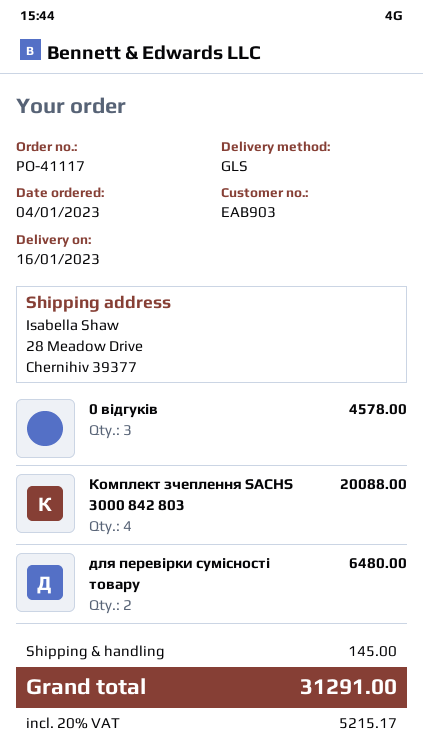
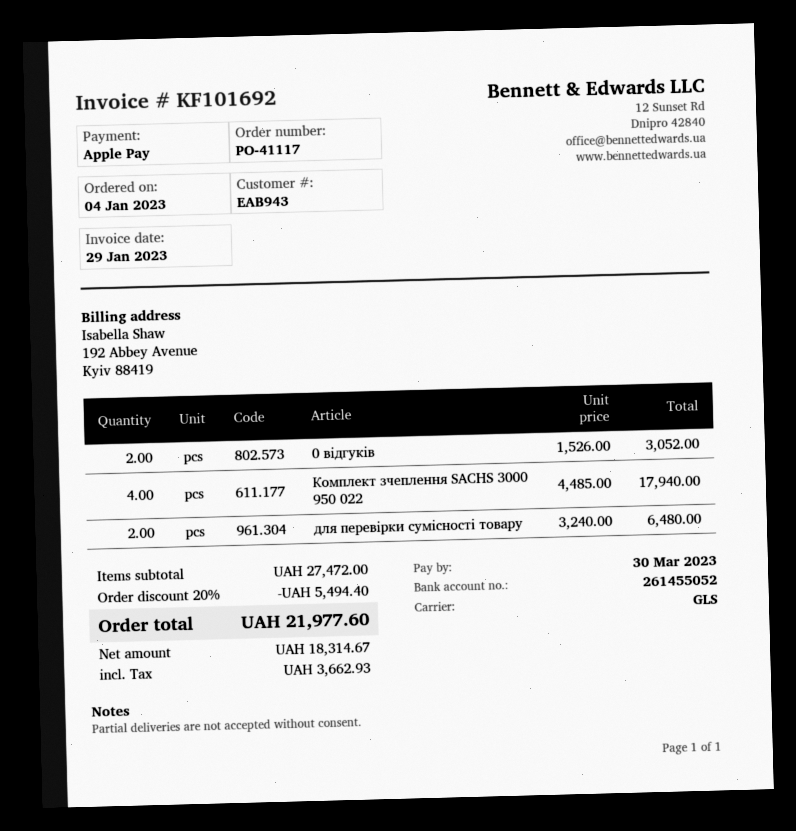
customer number: EAB903 -> EAB943
0 відгуків: 3 for 4578.00 -> 2 for 3052.00
Комплект зчеплення SACHS 3000 842 803: 4 for 20088.00 -> none
Комплект зчеплення SACHS 3000 950 022: none -> 4 for 17940.00
discount: none -> 20% = 5494.40
shipping: 145.00 -> none
tax: 5215.17 -> 3662.93
total: 31291.00 -> 21977.60

